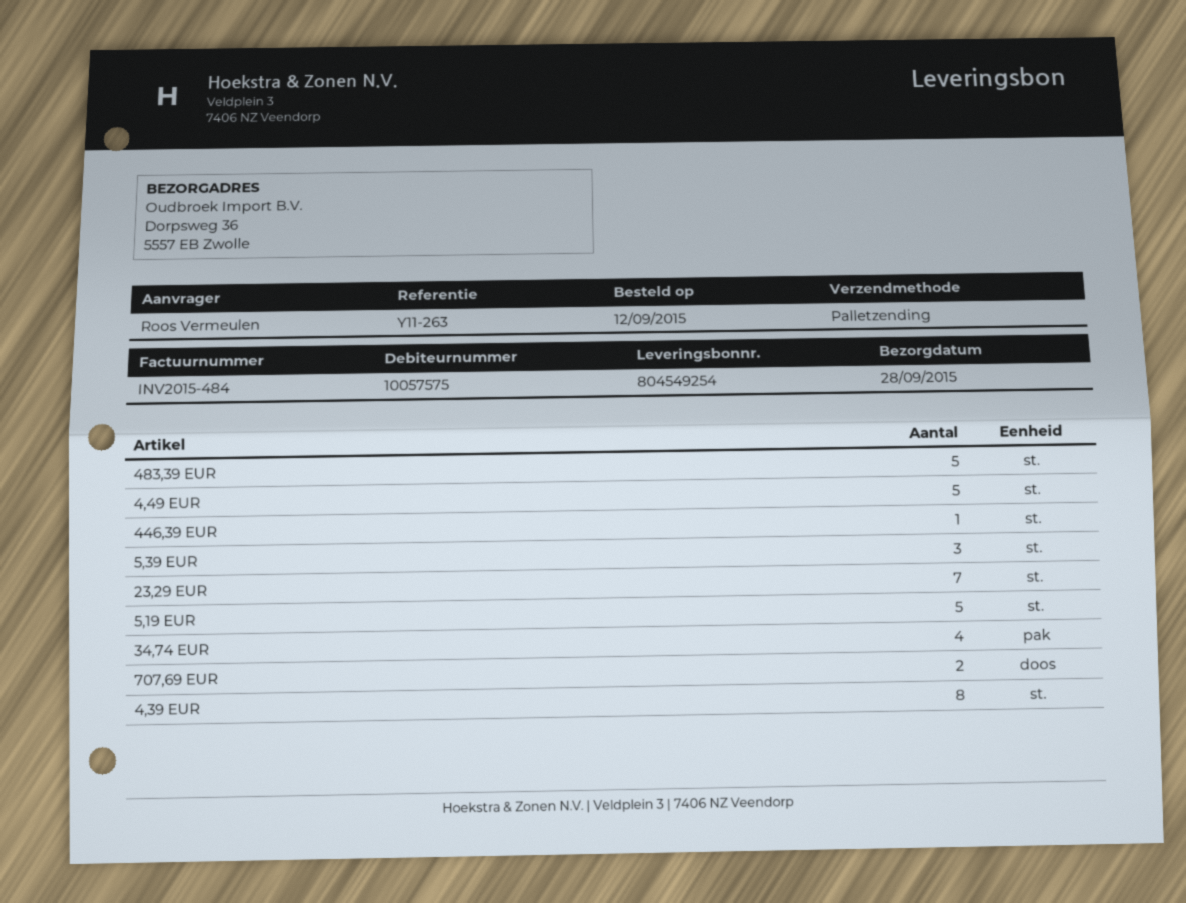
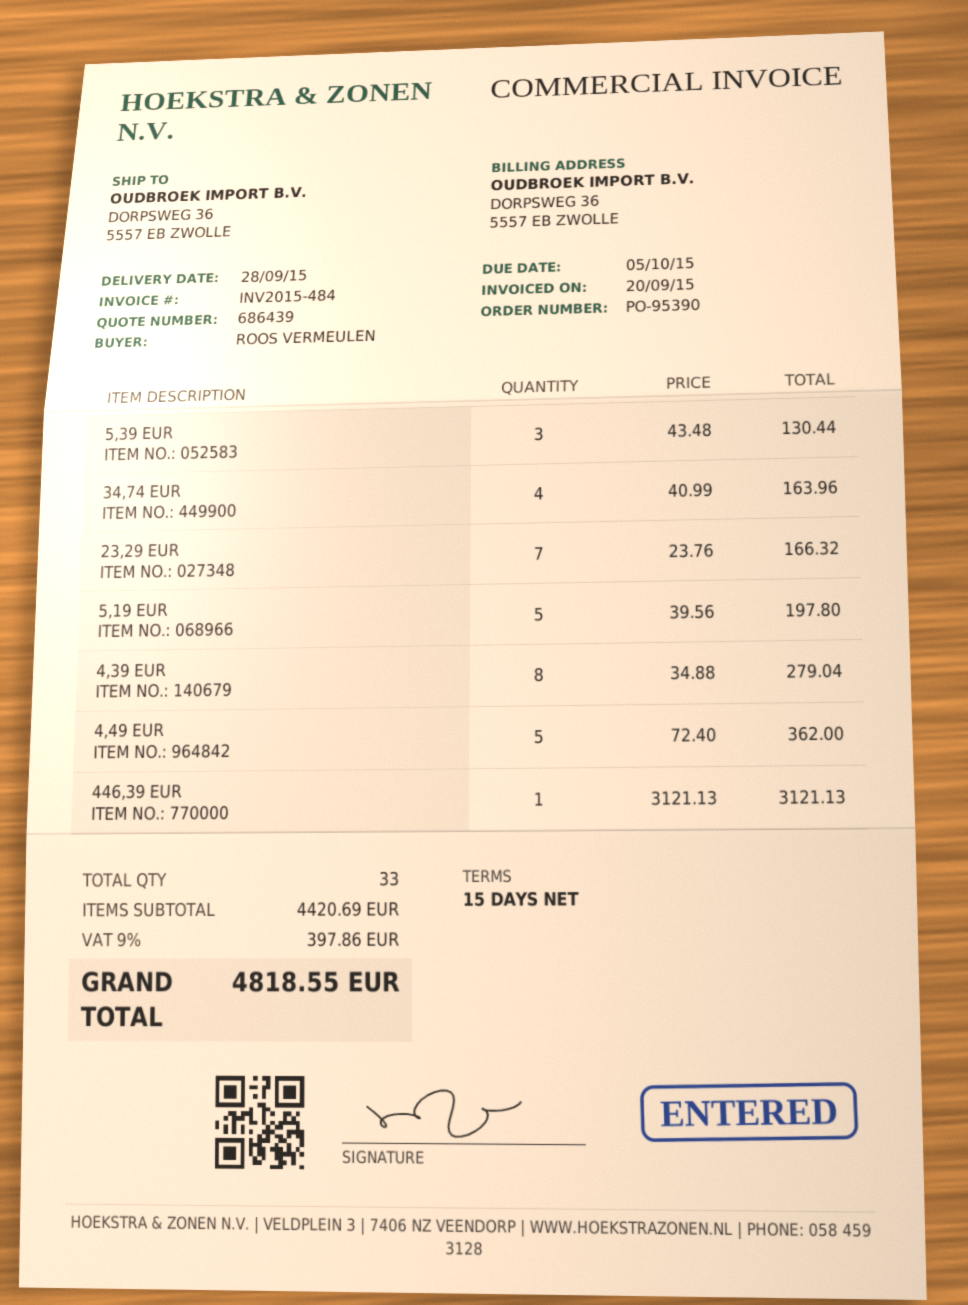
483,39 EUR: 5 -> none
707,69 EUR: 2 -> none

